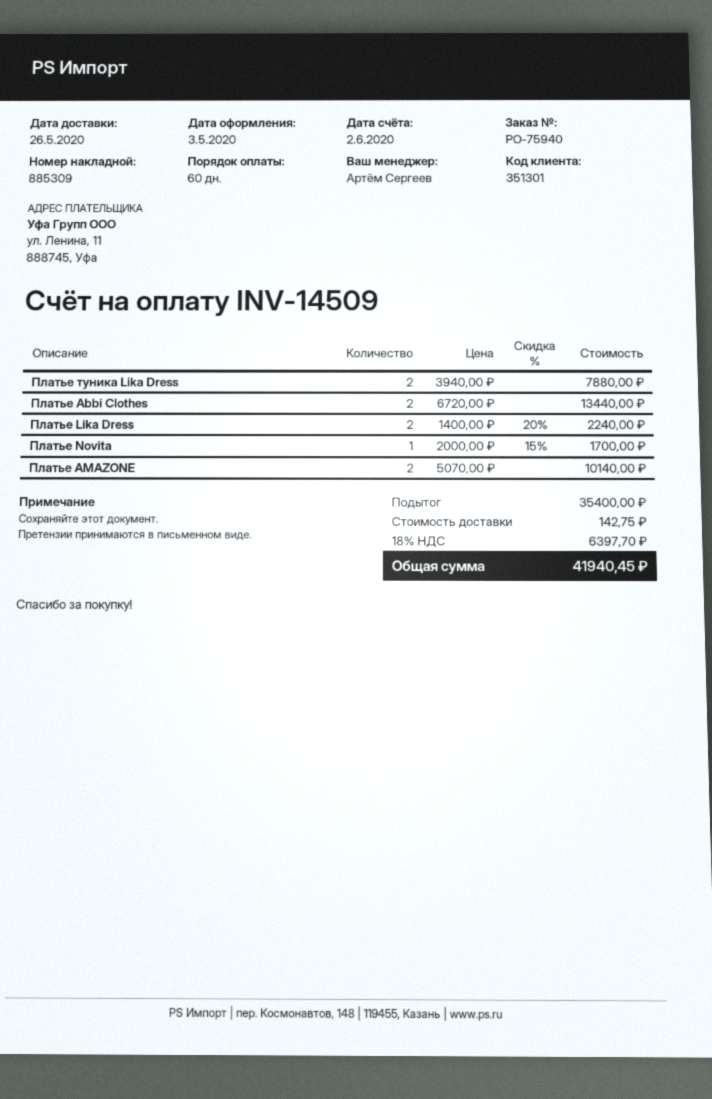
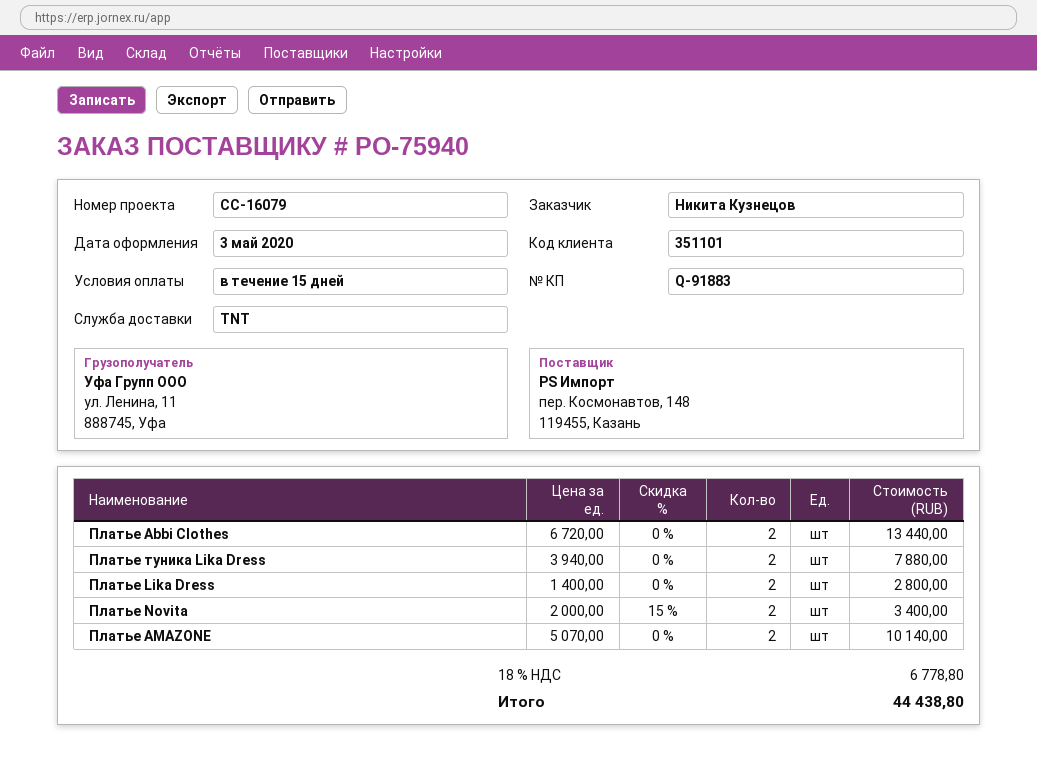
payment terms: 60 days -> 15 days
customer number: 351301 -> 351101
Платье Lika Dress: 2 x 1400.00 - 20% = 2240.00 -> 2 x 1400.00 = 2800.00
Платье Novita: 1 x 2000.00 - 15% = 1700.00 -> 2 x 2000.00 - 15% = 3400.00
shipping: 142.75 -> none
tax: 18% = 6397.70 -> 18% = 6778.80
total: 41940.45 -> 44438.80

